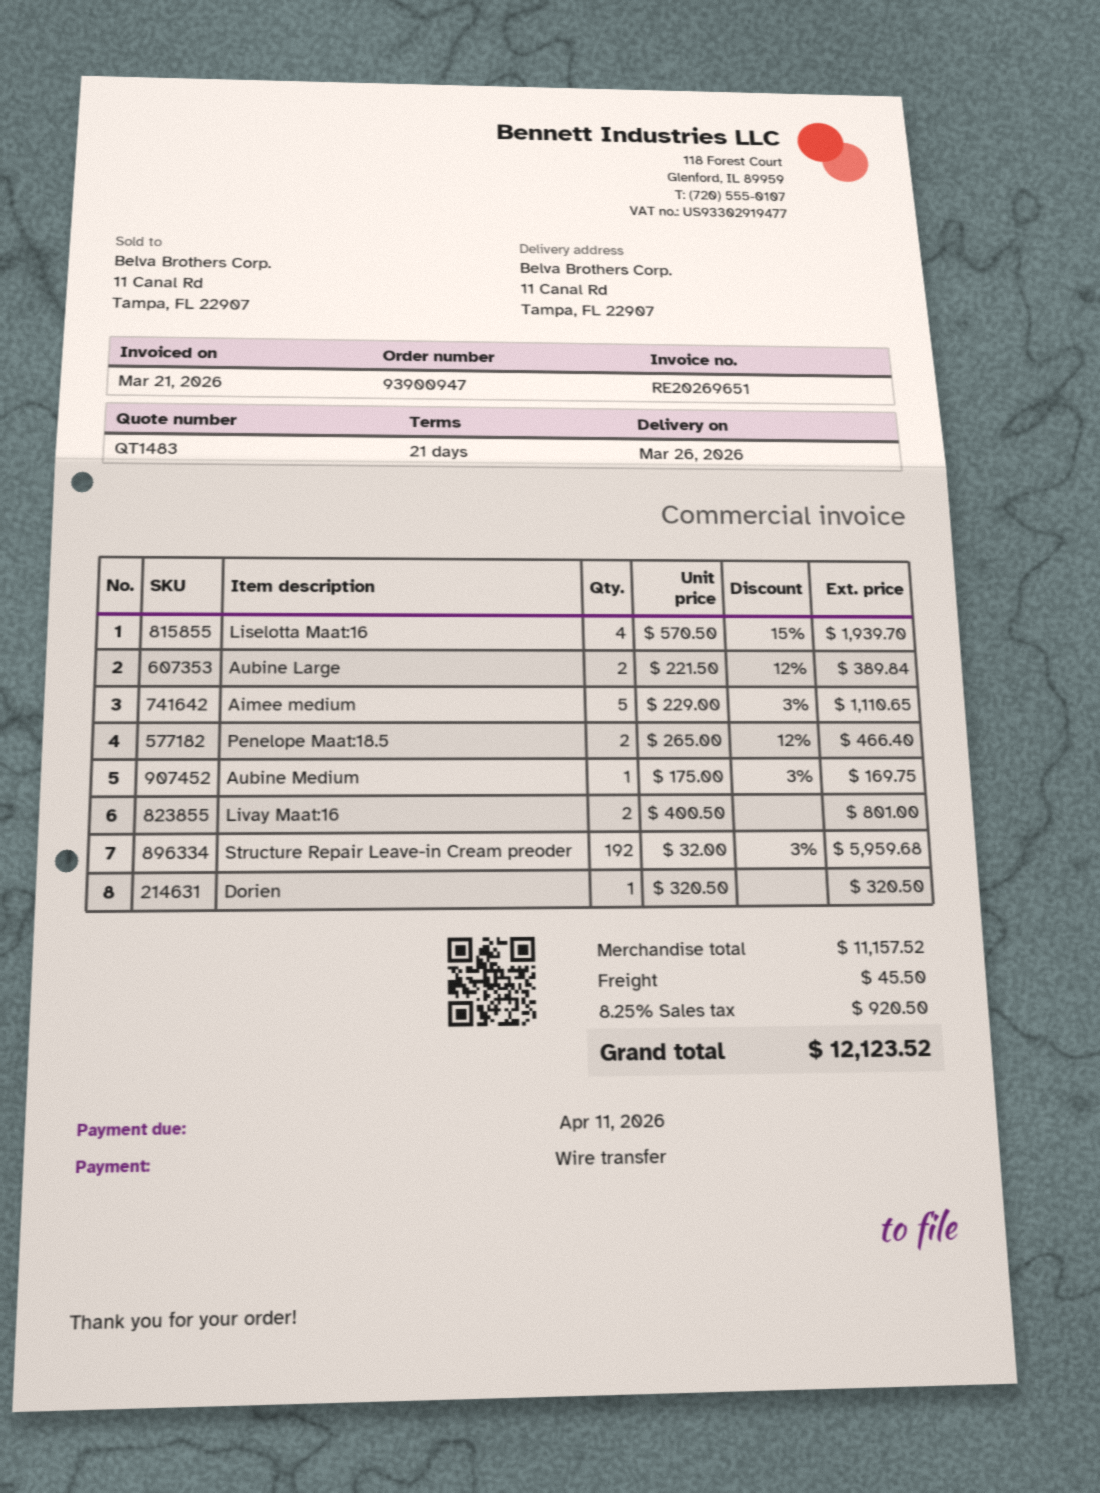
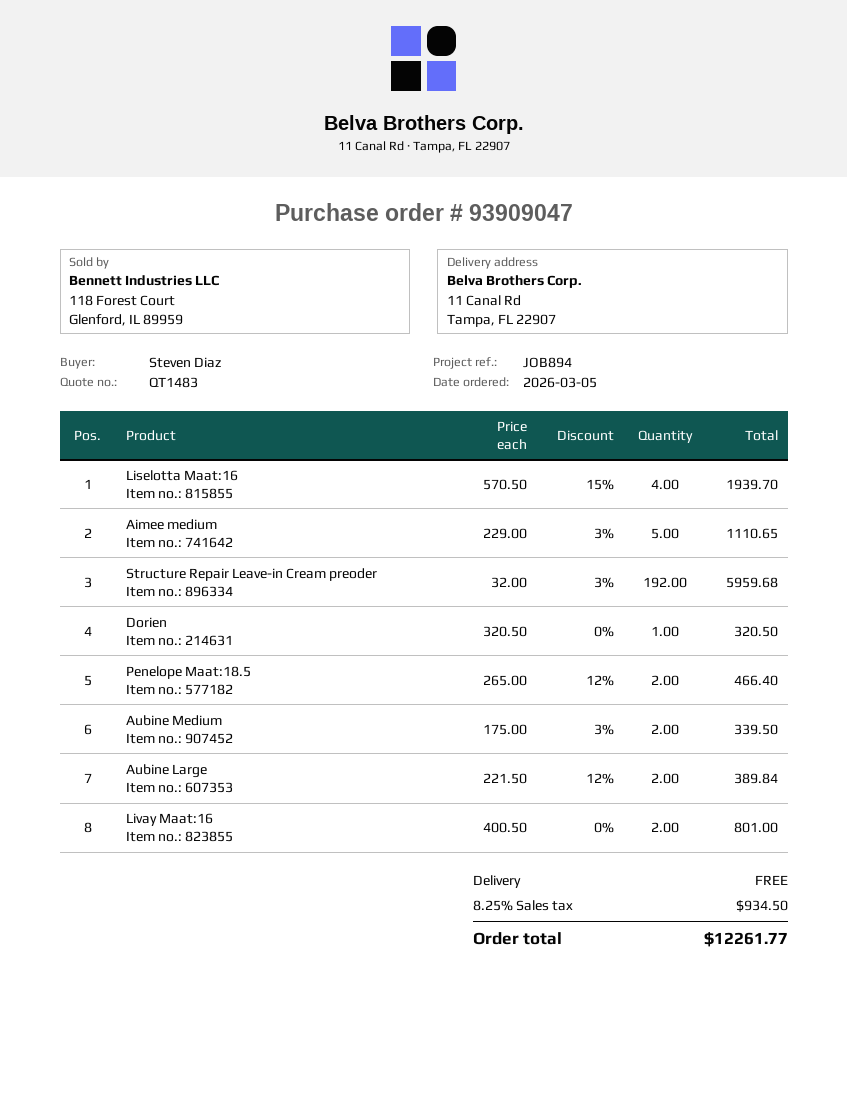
order number: 93900947 -> 93909047
Aubine Medium: 1 x 175.00 - 3% = 169.75 -> 2 x 175.00 - 3% = 339.50
shipping: 45.50 -> 0.00
tax: 8.25% = 920.50 -> 8.25% = 934.50
total: 12123.52 -> 12261.77

